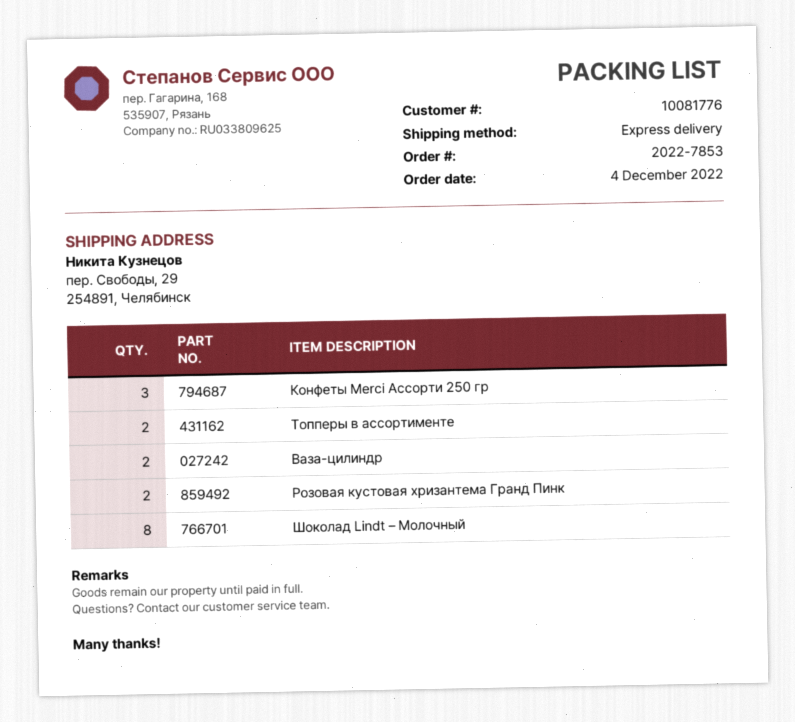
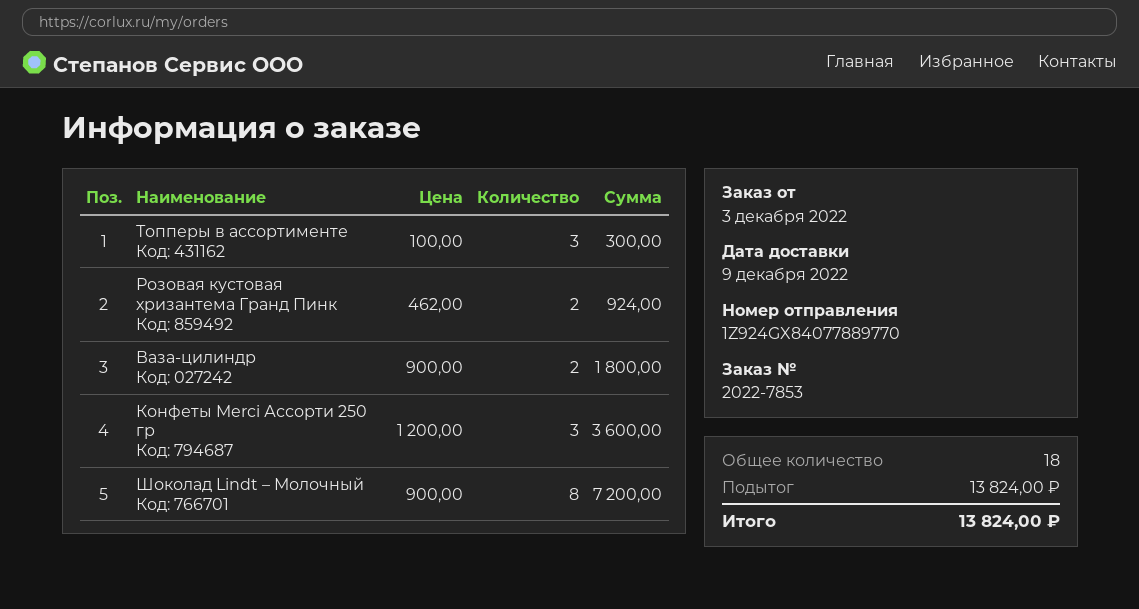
order date: 2022-12-04 -> 2022-12-03
Топперы в ассортименте: 2 -> 3

